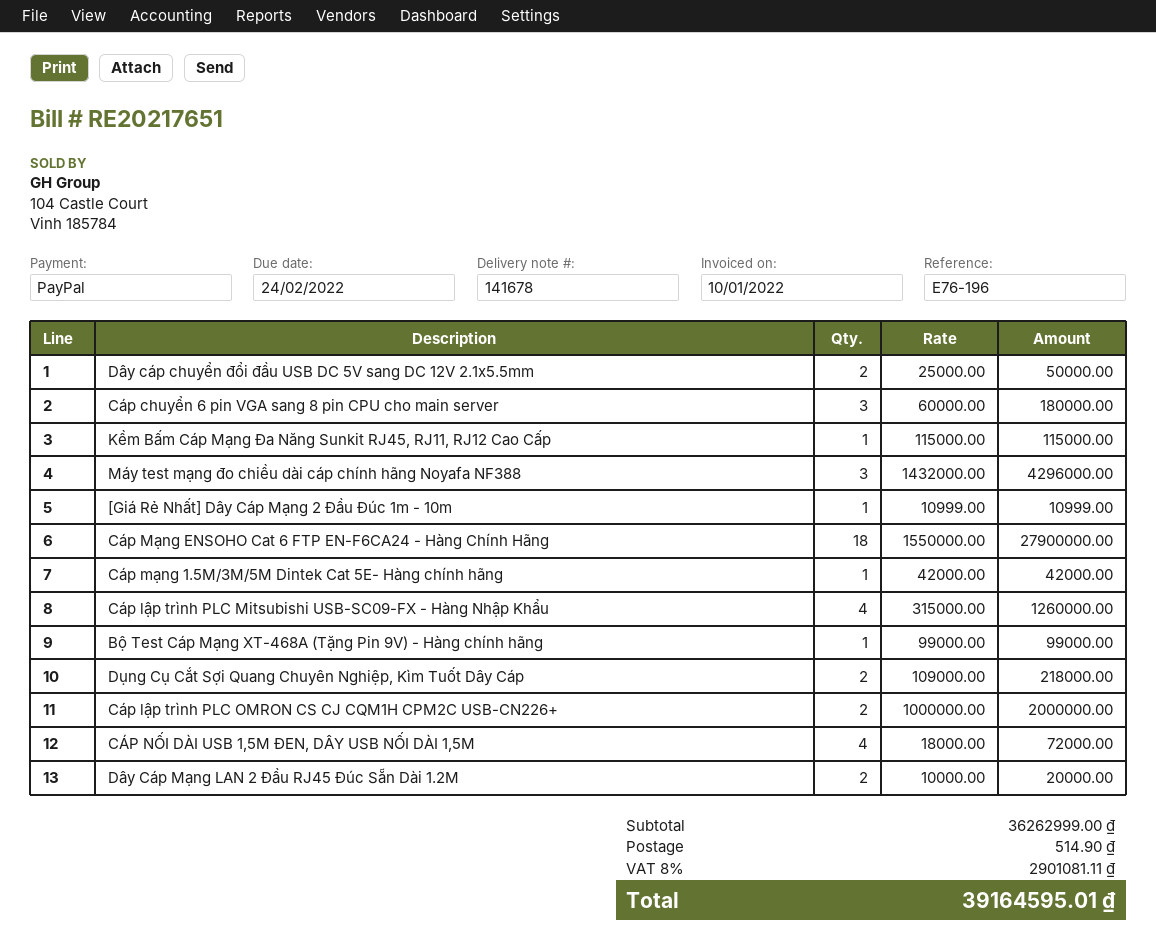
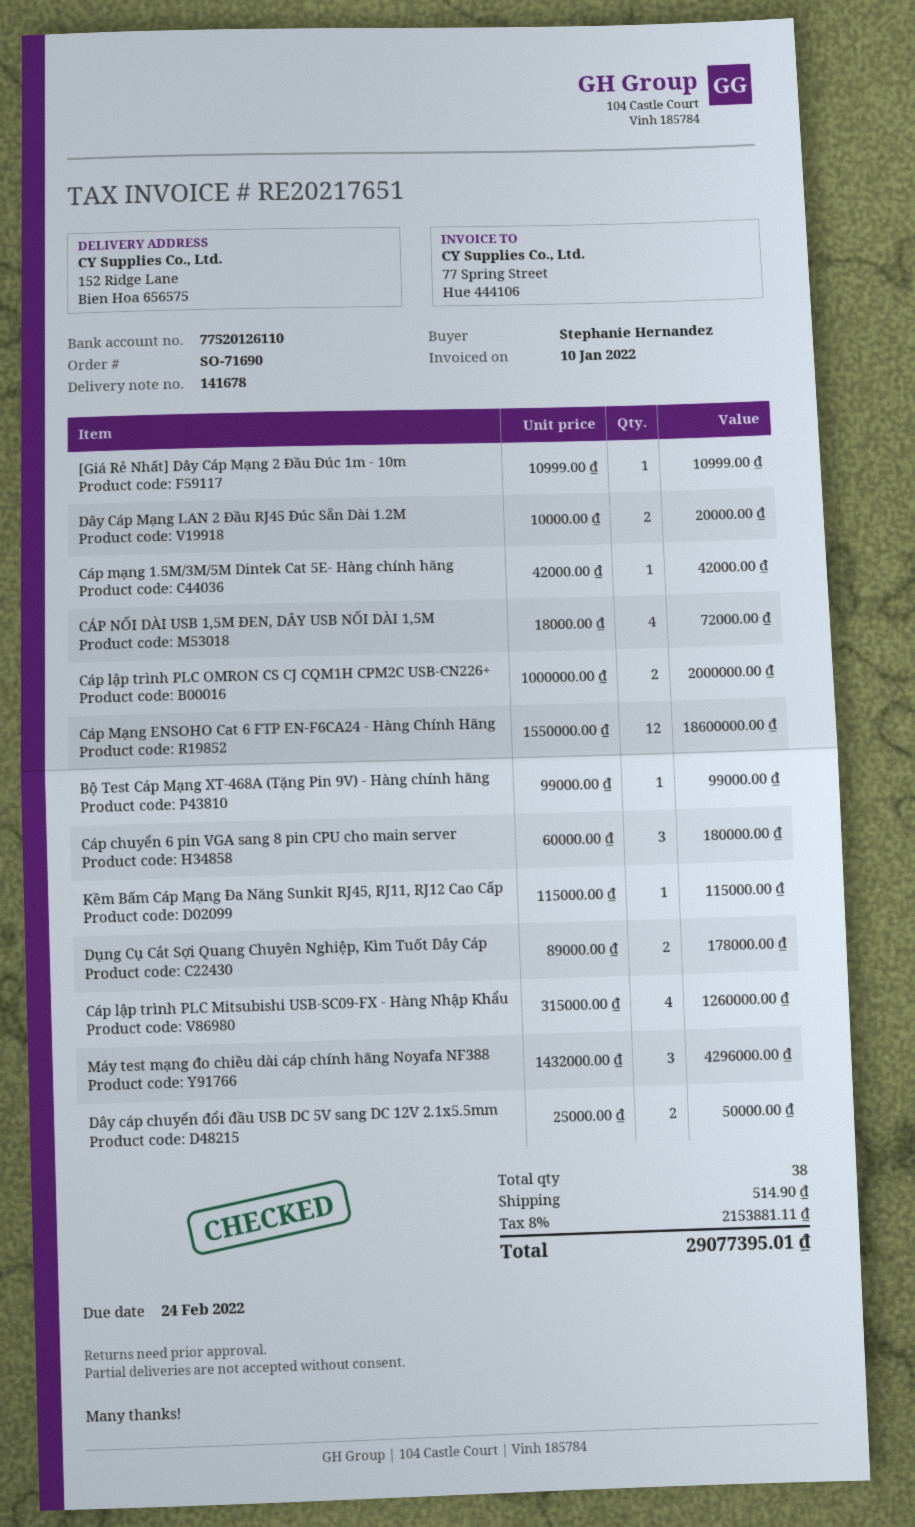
Cáp Mạng ENSOHO Cat 6 FTP EN-F6CA24 - Hàng Chính Hãng: 18 x 1550000.00 = 27900000.00 -> 12 x 1550000.00 = 18600000.00
Dụng Cụ Cắt Sợi Quang Chuyên Nghiệp, Kìm Tuốt Dây Cáp: 2 x 109000.00 = 218000.00 -> 2 x 89000.00 = 178000.00
tax: 8% = 2901081.11 -> 8% = 2153881.11
total: 39164595.01 -> 29077395.01

